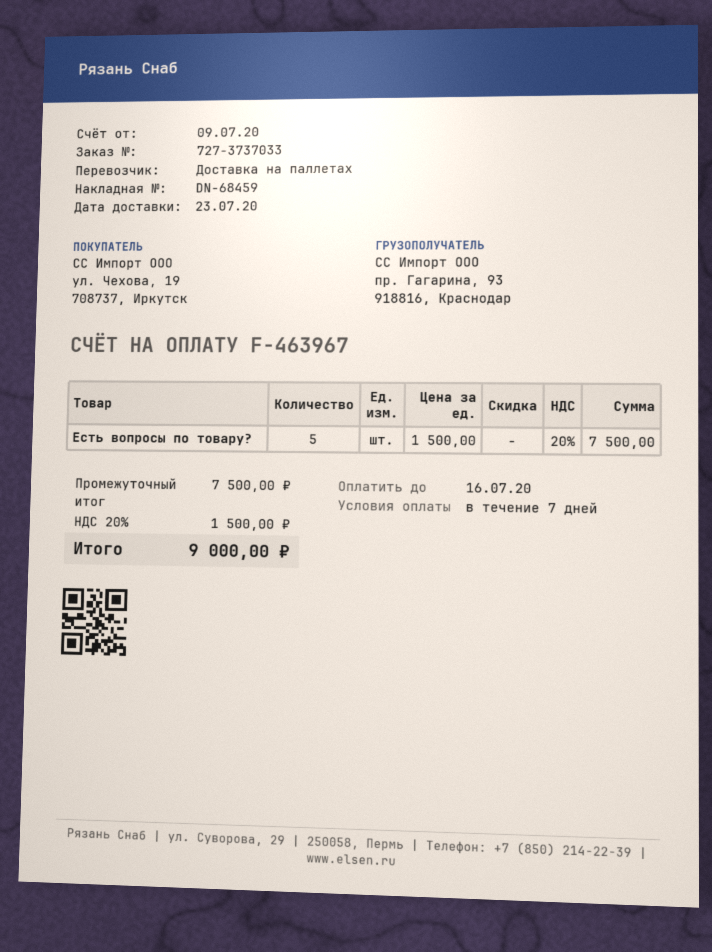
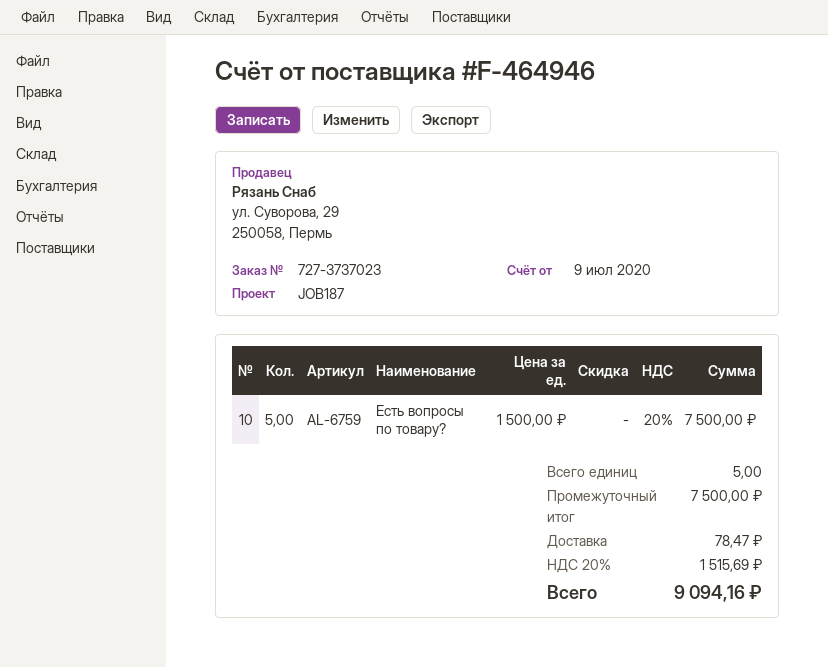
order number: 727-3737033 -> 727-3737023
invoice number: F-463967 -> F-464946
shipping: none -> 78.47
tax: 20% = 1500.00 -> 20% = 1515.69
total: 9000.00 -> 9094.16

